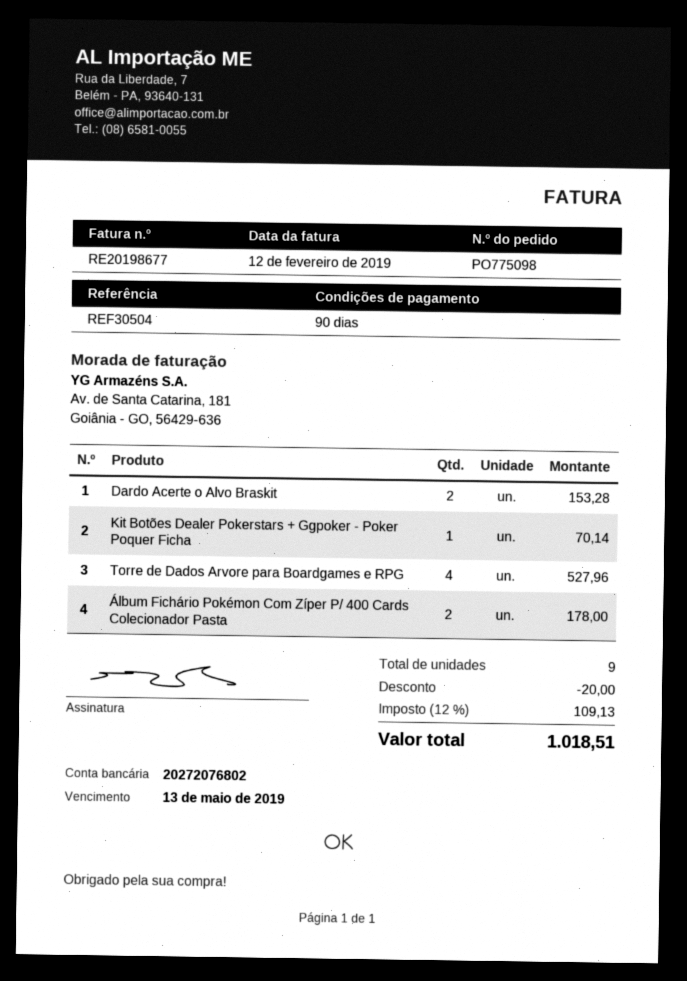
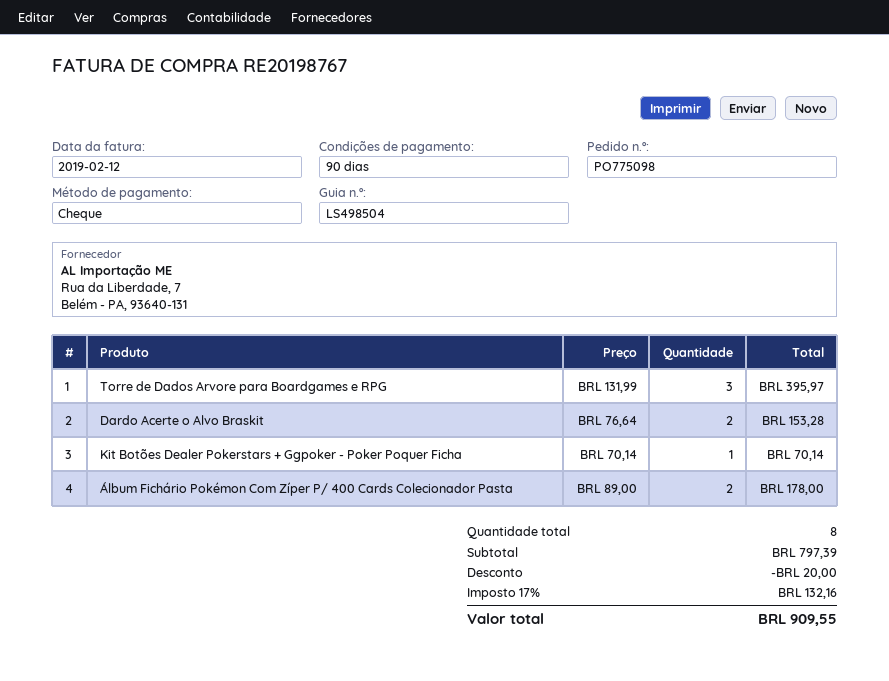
invoice number: RE20198677 -> RE20198767
Torre de Dados Arvore para Boardgames e RPG: 4 for 527.96 -> 3 for 395.97
total quantity: 9 -> 8
tax: 12% = 109.13 -> 17% = 132.16
total: 1018.51 -> 909.55

